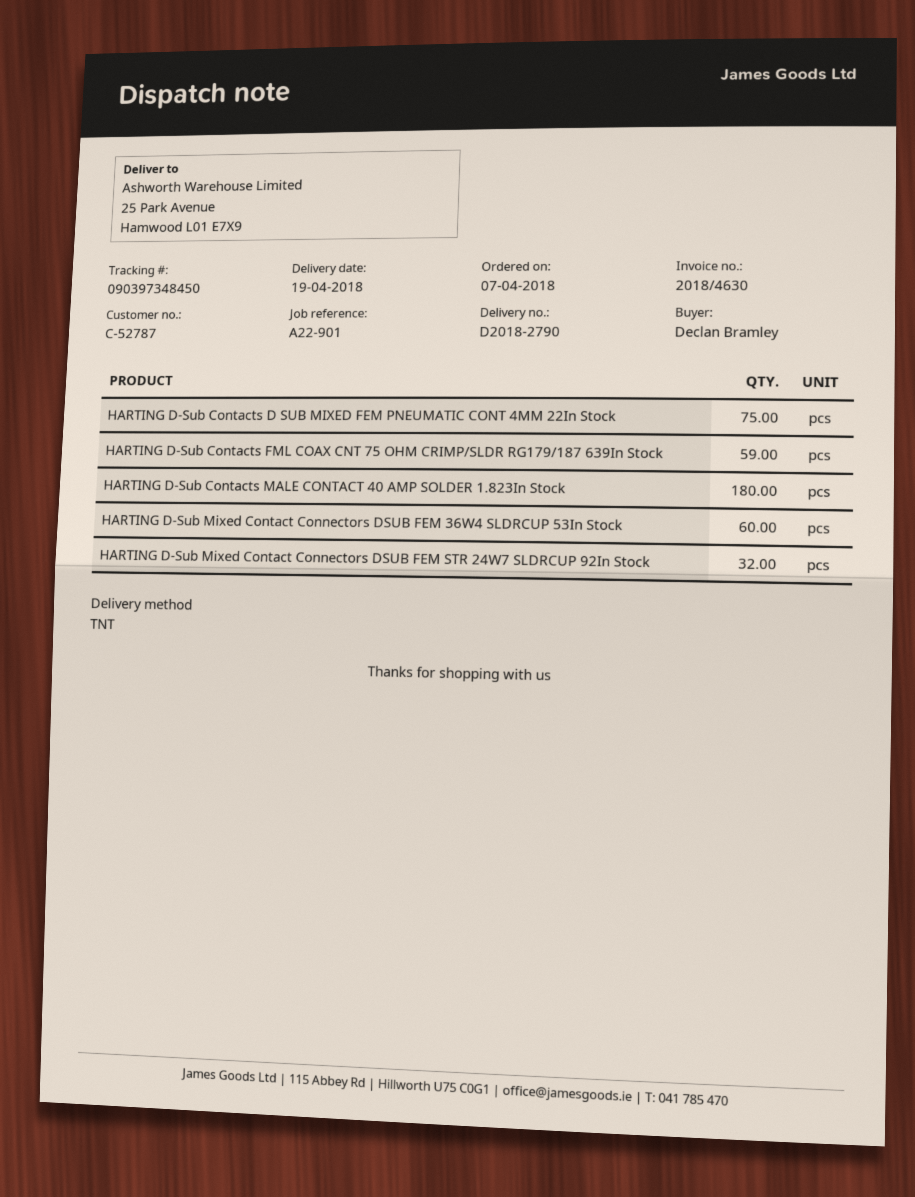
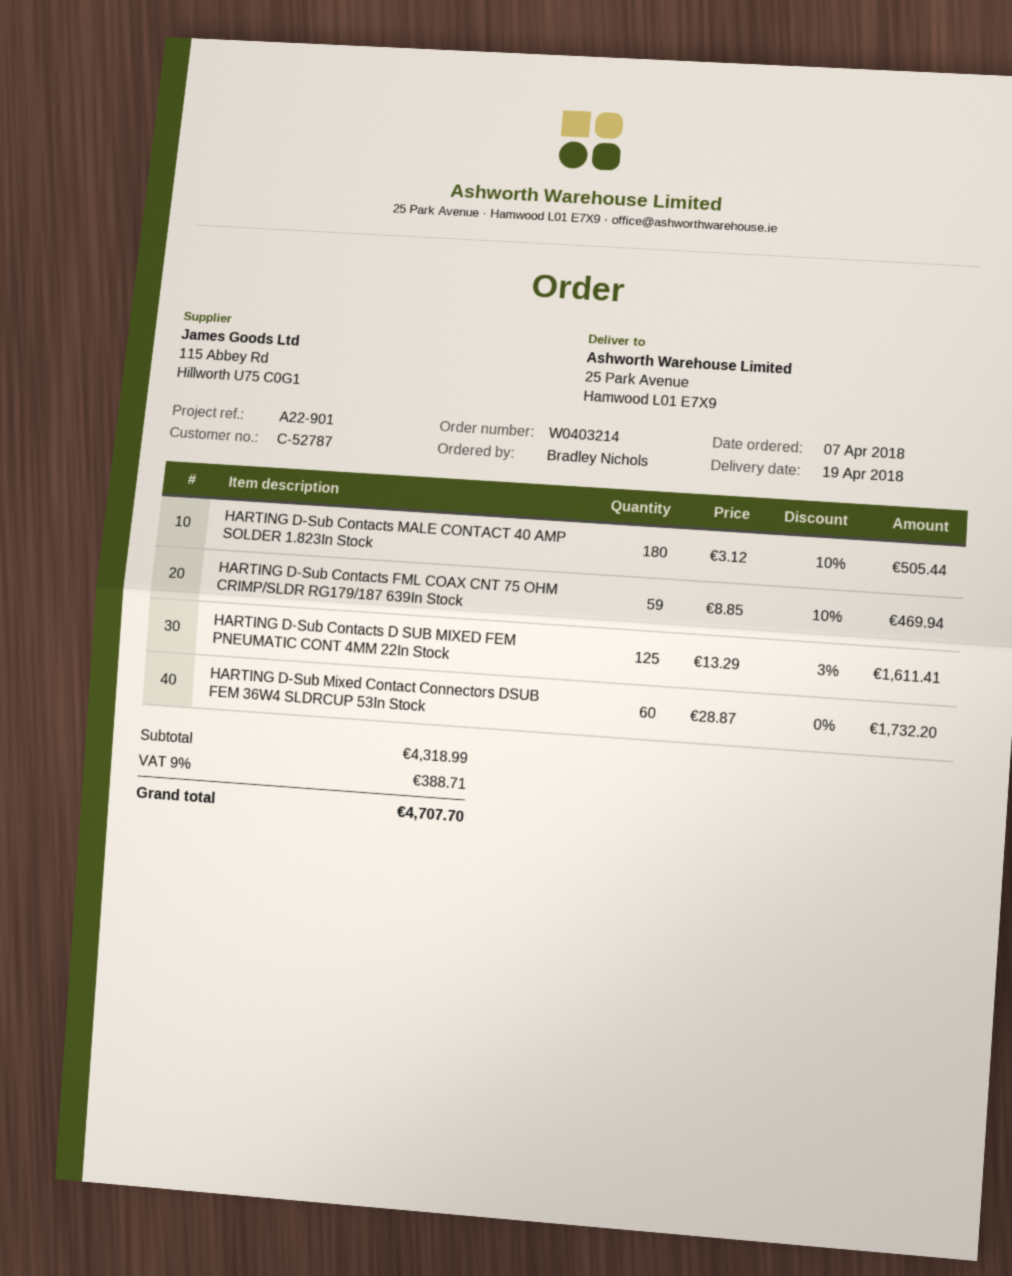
ordered by: Declan Bramley -> Bradley Nichols
HARTING D-Sub Contacts D SUB MIXED FEM PNEUMATIC CONT 4MM 22In Stock: 75 -> 125
HARTING D-Sub Mixed Contact Connectors DSUB FEM STR 24W7 SLDRCUP 92In Stock: 32 -> none

